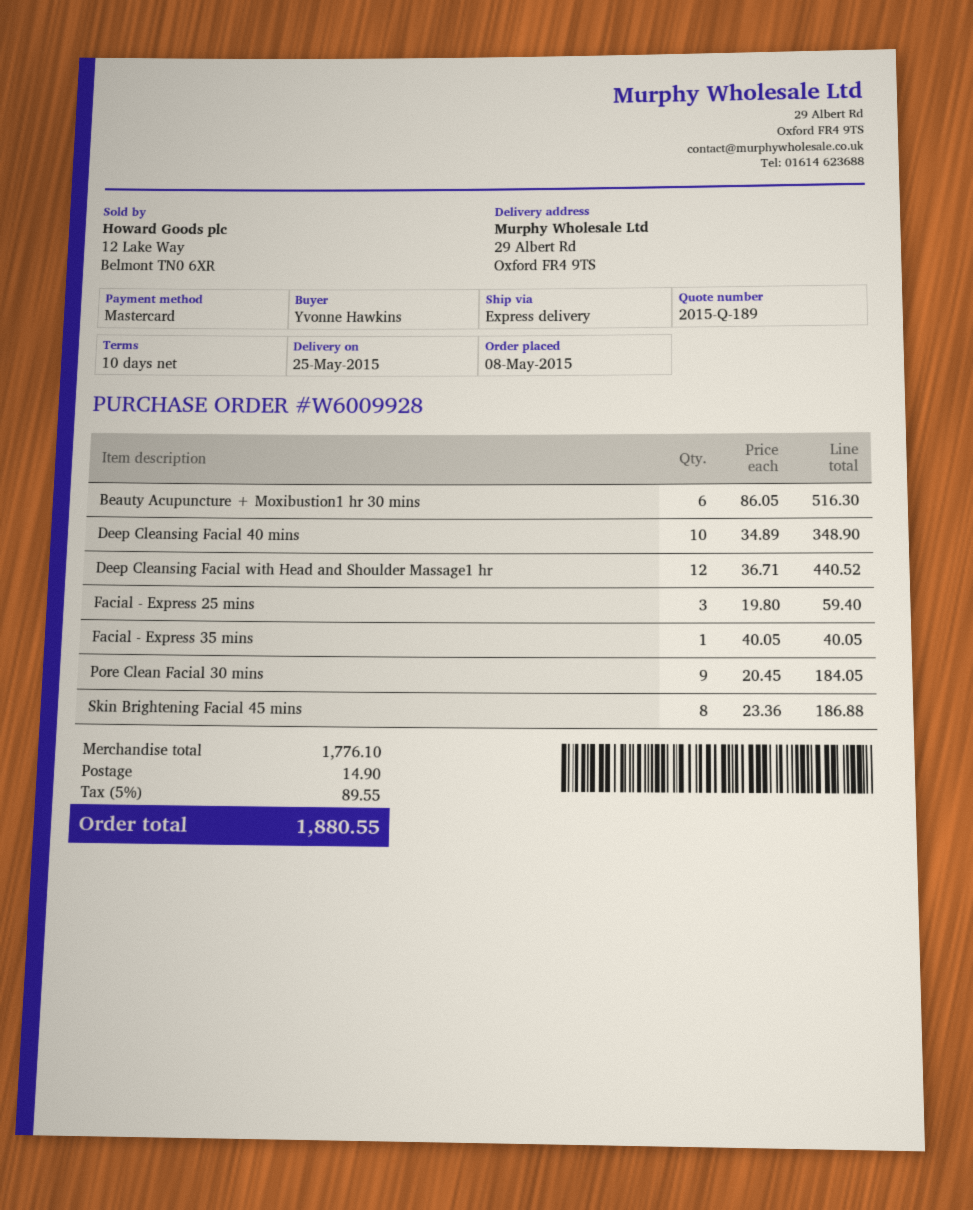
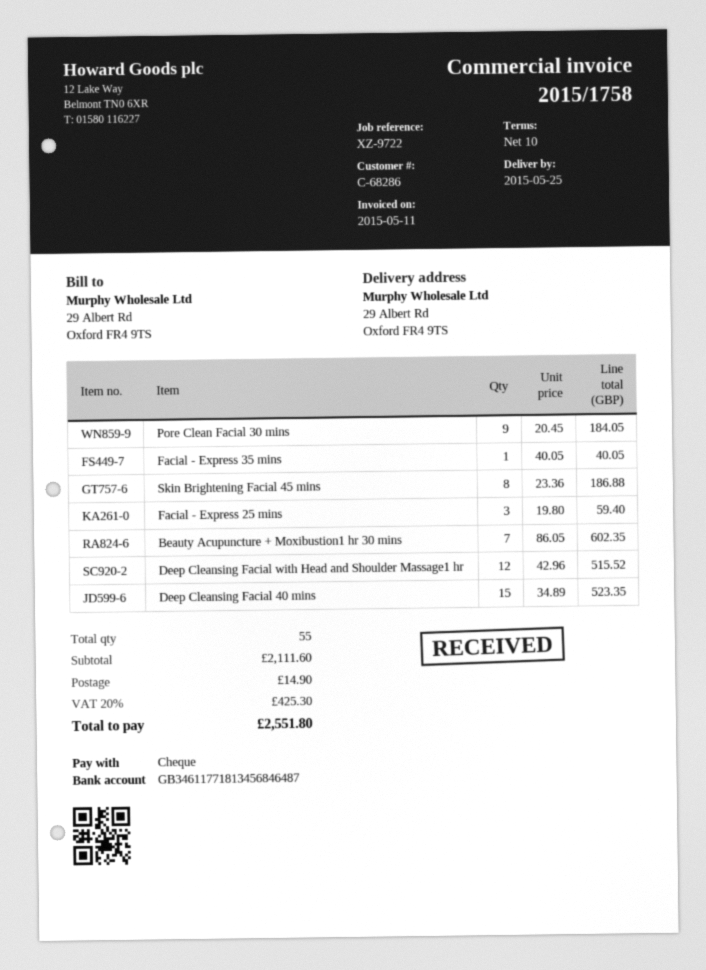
payment method: Mastercard -> cheque
Beauty Acupuncture + Moxibustion1 hr 30 mins: 6 x 86.05 = 516.30 -> 7 x 86.05 = 602.35
Deep Cleansing Facial 40 mins: 10 x 34.89 = 348.90 -> 15 x 34.89 = 523.35
Deep Cleansing Facial with Head and Shoulder Massage1 hr: 12 x 36.71 = 440.52 -> 12 x 42.96 = 515.52
subtotal: 1776.10 -> 2111.60
tax: 5% = 89.55 -> 20% = 425.30
total: 1880.55 -> 2551.80

